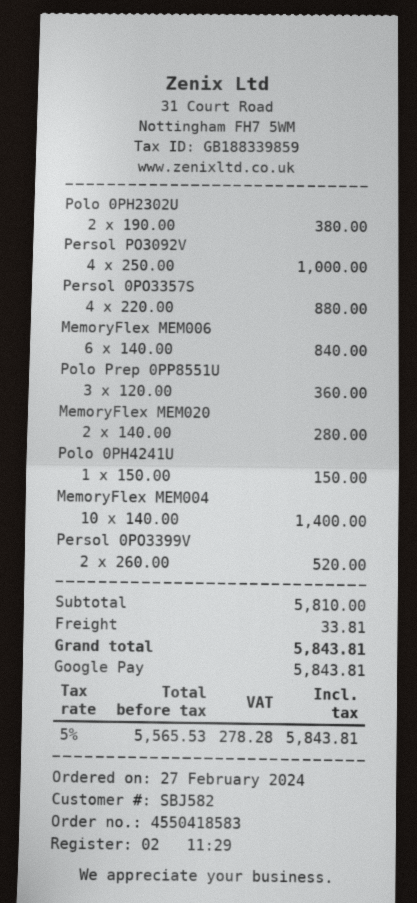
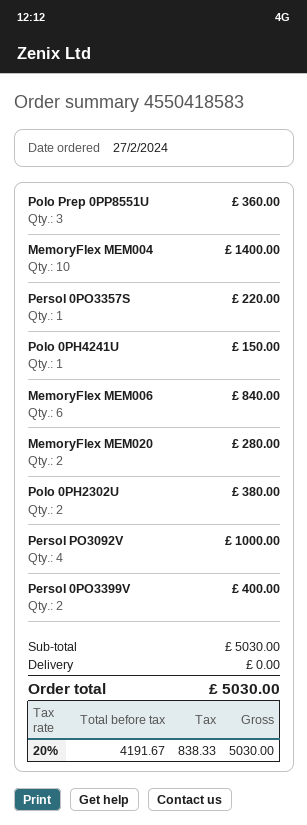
Persol 0PO3357S: 4 for 880.00 -> 1 for 220.00
Persol 0PO3399V: 2 for 520.00 -> 2 for 400.00
subtotal: 5810.00 -> 5030.00
shipping: 33.81 -> 0.00
net: 5565.53 -> 4191.67
tax: 5% = 278.28 -> 20% = 838.33
total: 5843.81 -> 5030.00

